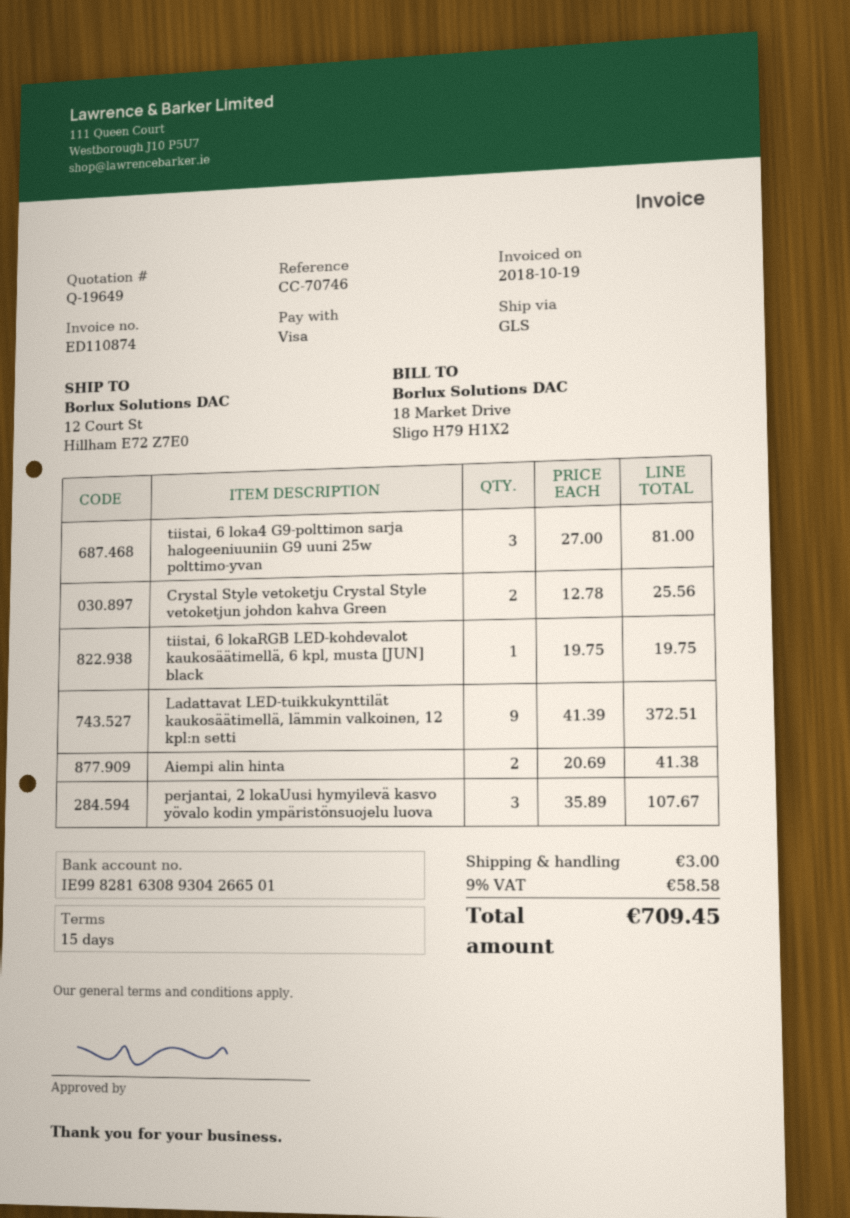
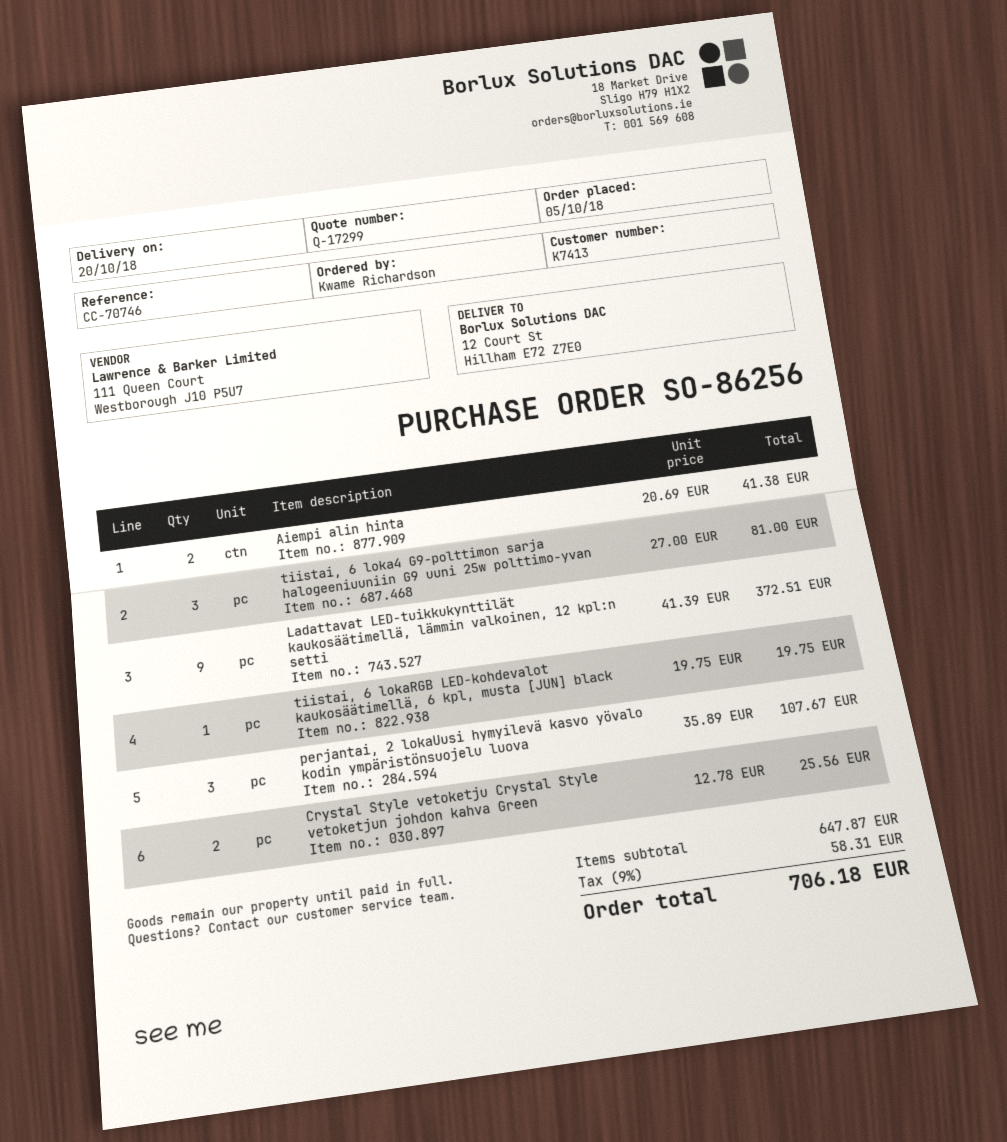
quote number: Q-19649 -> Q-17299
shipping: 3.00 -> none
tax: 9% = 58.58 -> 9% = 58.31
total: 709.45 -> 706.18

